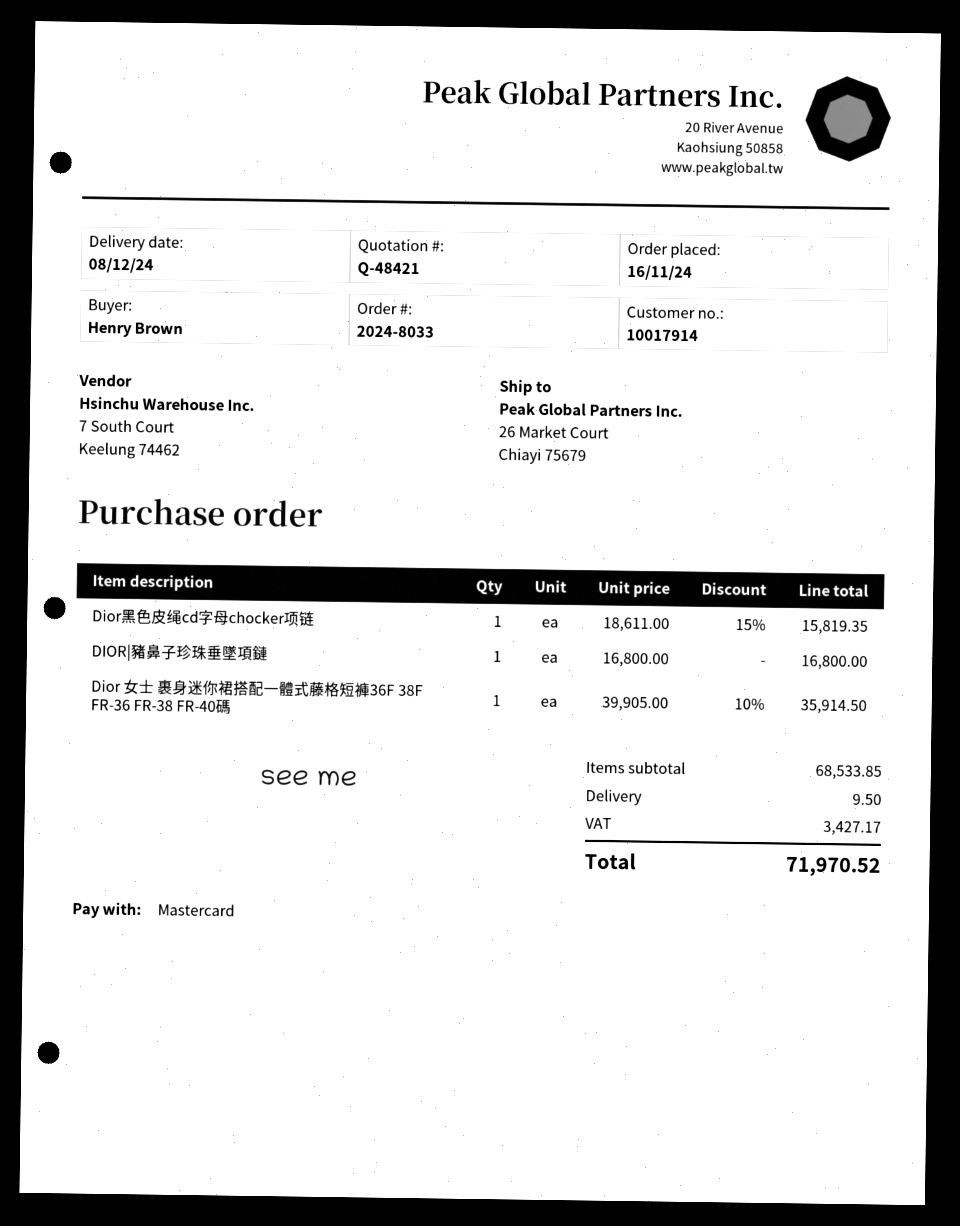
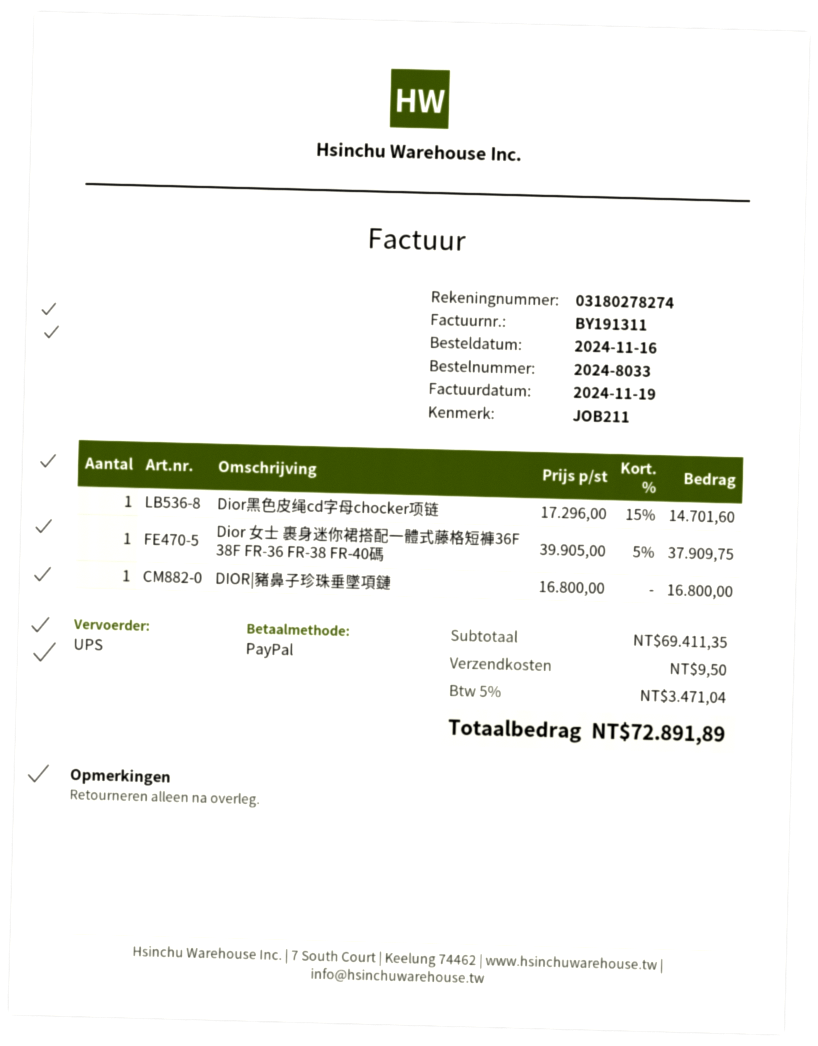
payment method: Mastercard -> PayPal
Dior黑色皮绳cd字母chocker项链: 1 x 18611.00 - 15% = 15819.35 -> 1 x 17296.00 - 15% = 14701.60
Dior 女士 裹身迷你裙搭配一體式藤格短褲36F 38F FR-36 FR-38 FR-40碼: 1 x 39905.00 - 10% = 35914.50 -> 1 x 39905.00 - 5% = 37909.75
subtotal: 68533.85 -> 69411.35
tax: 3427.17 -> 3471.04
total: 71970.52 -> 72891.89

